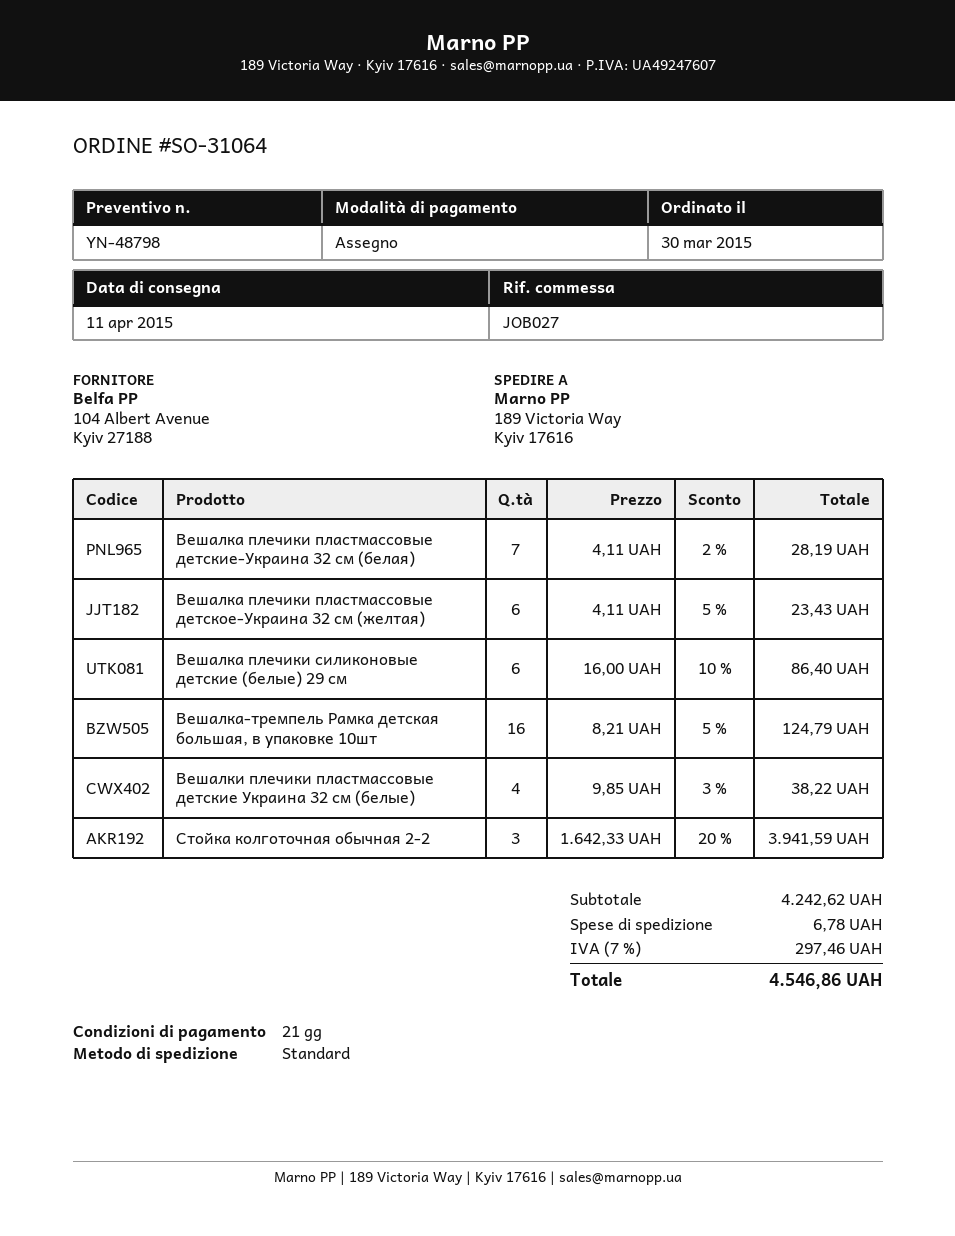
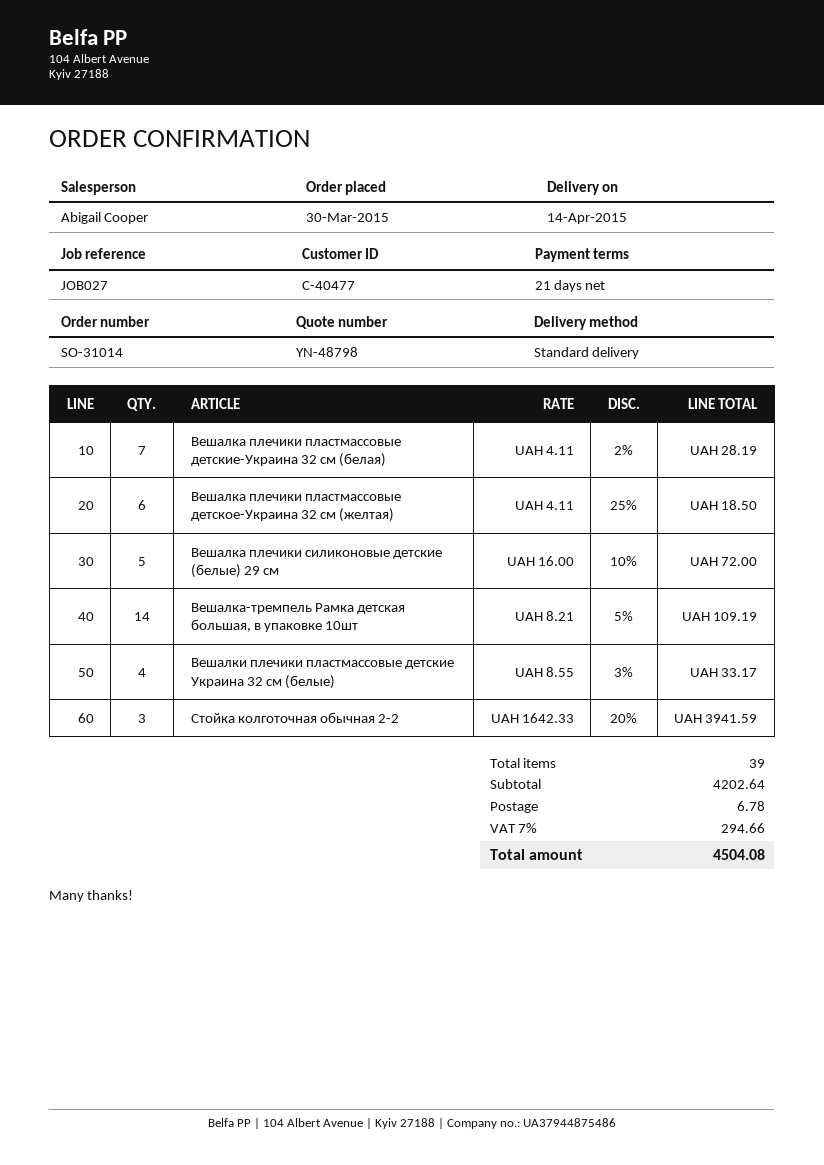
order number: SO-31064 -> SO-31014
delivery date: 2015-04-11 -> 2015-04-14
Вешалка плечики пластмассовые детское-Украина 32 см (желтая): 6 x 4.11 - 5% = 23.43 -> 6 x 4.11 - 25% = 18.50
Вешалка плечики силиконовые детские (белые) 29 см: 6 x 16.00 - 10% = 86.40 -> 5 x 16.00 - 10% = 72.00
Вешалка-тремпель Рамка детская большая, в упаковке 10шт: 16 x 8.21 - 5% = 124.79 -> 14 x 8.21 - 5% = 109.19
Вешалки плечики пластмассовые детские Украина 32 см (белые): 4 x 9.85 - 3% = 38.22 -> 4 x 8.55 - 3% = 33.17
subtotal: 4242.62 -> 4202.64
tax: 7% = 297.46 -> 7% = 294.66
total: 4546.86 -> 4504.08

